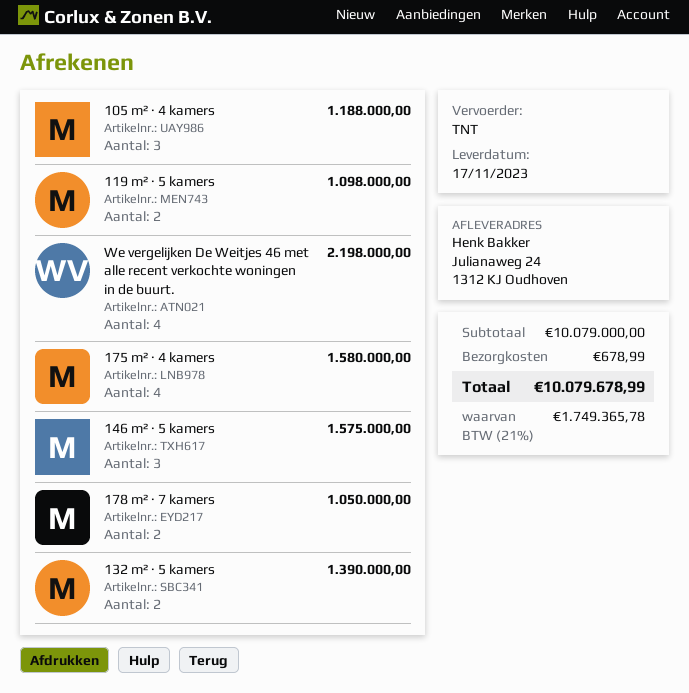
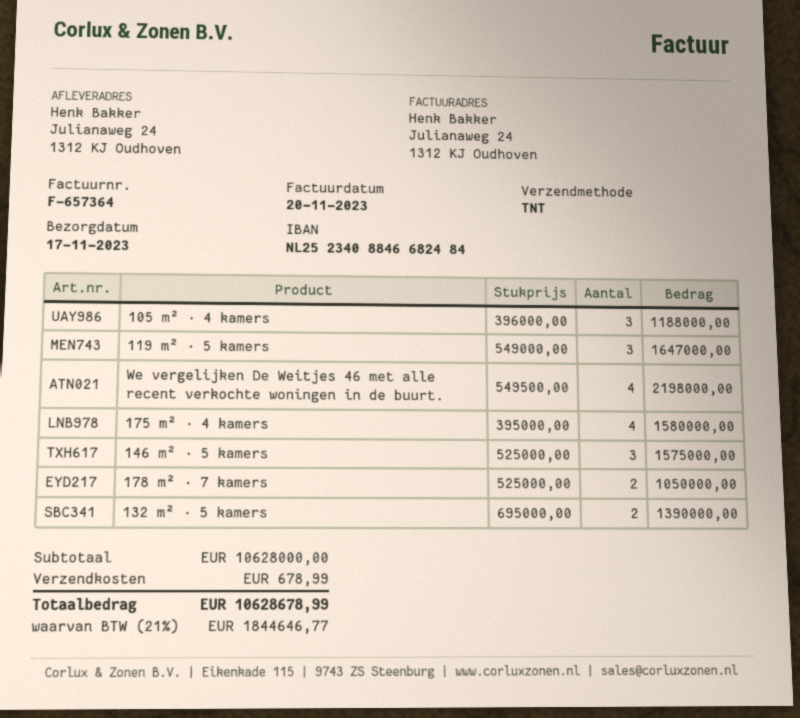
119 m² · 5 kamers: 2 for 1098000.00 -> 3 for 1647000.00
subtotal: 10079000.00 -> 10628000.00
tax: 21% = 1749365.78 -> 21% = 1844646.77
total: 10079678.99 -> 10628678.99

